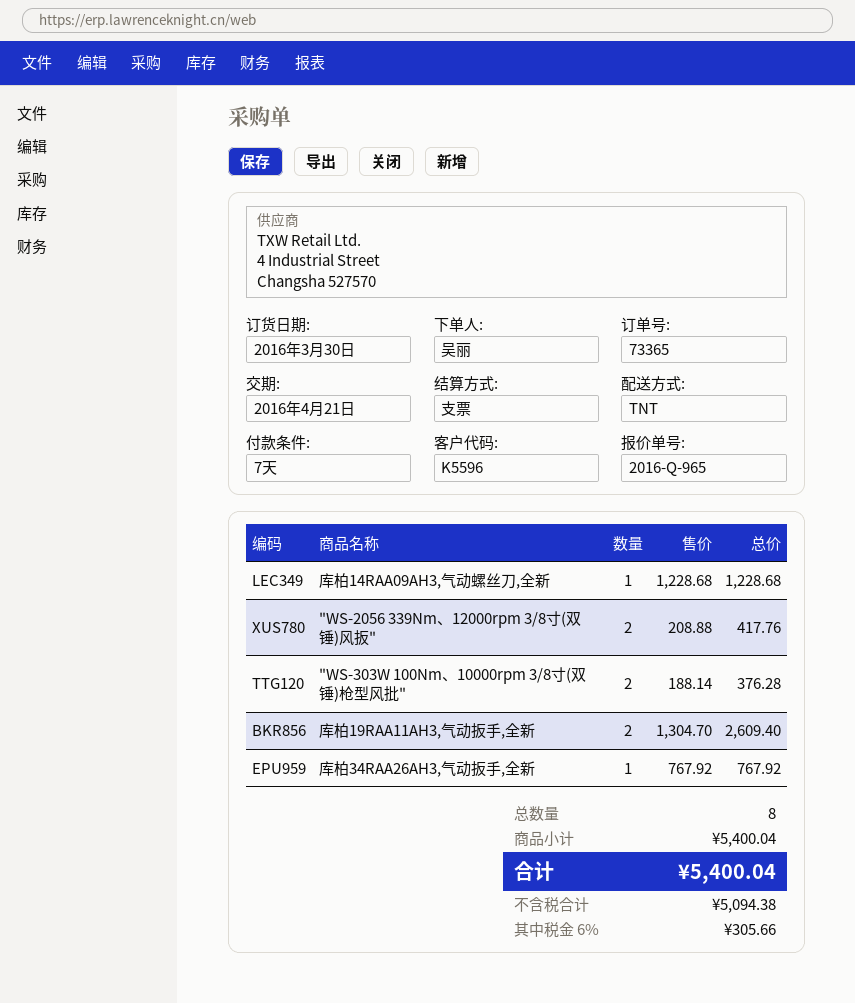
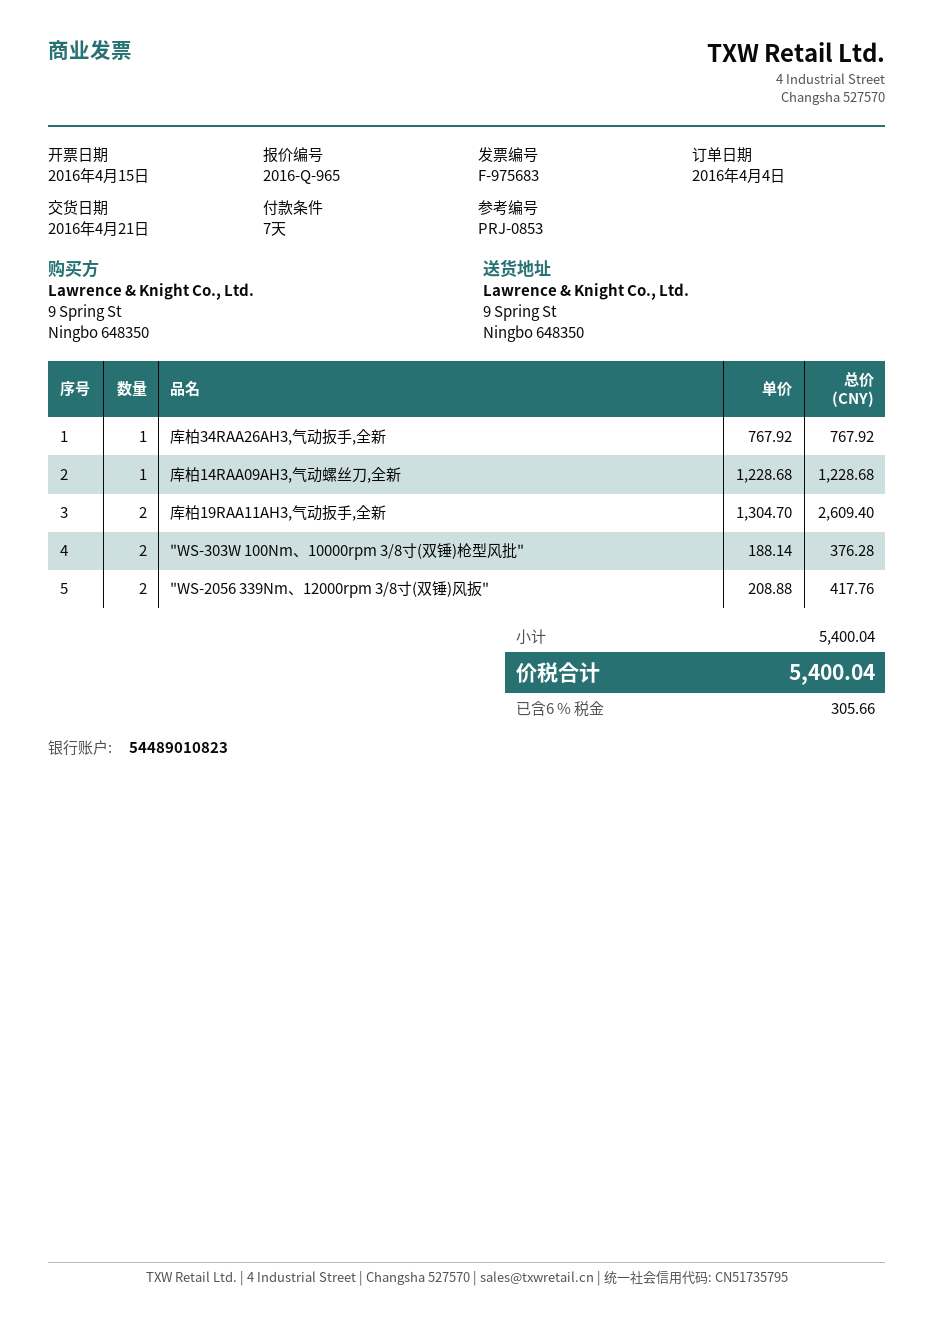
order date: 2016-03-30 -> 2016-04-04

